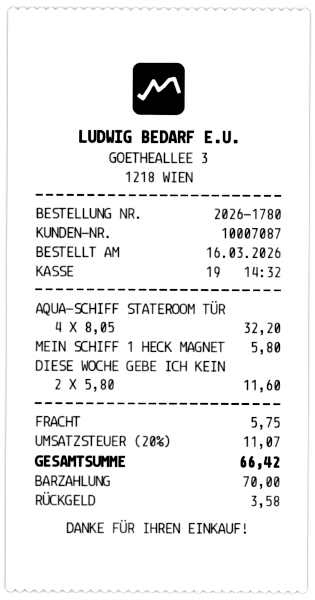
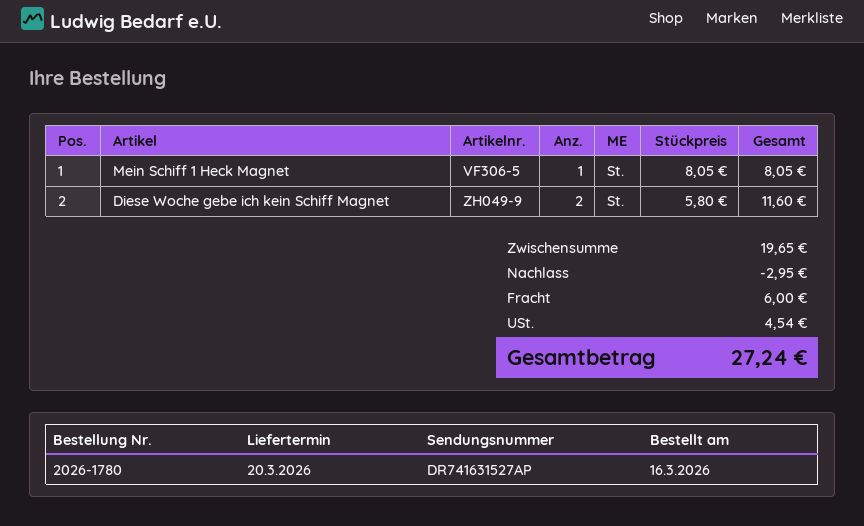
AQUA-SCHIFF STATEROOM TÜR: 4 x 8.05 = 32.20 -> none
MEIN SCHIFF 1 HECK MAGNET: 1 x 5.80 = 5.80 -> 1 x 8.05 = 8.05
discount: none -> 2.95
shipping: 5.75 -> 6.00
tax: 11.07 -> 4.54
total: 66.42 -> 27.24

